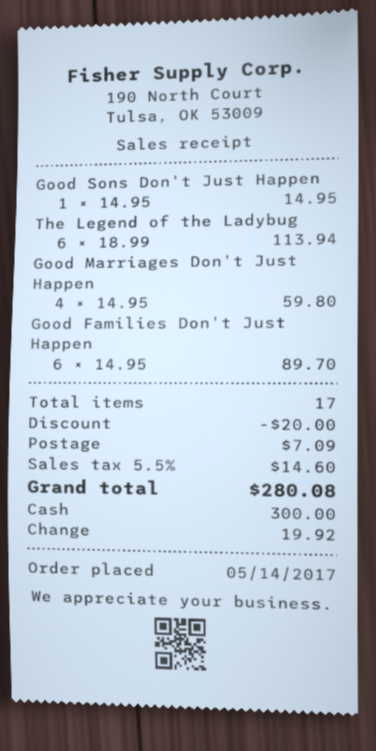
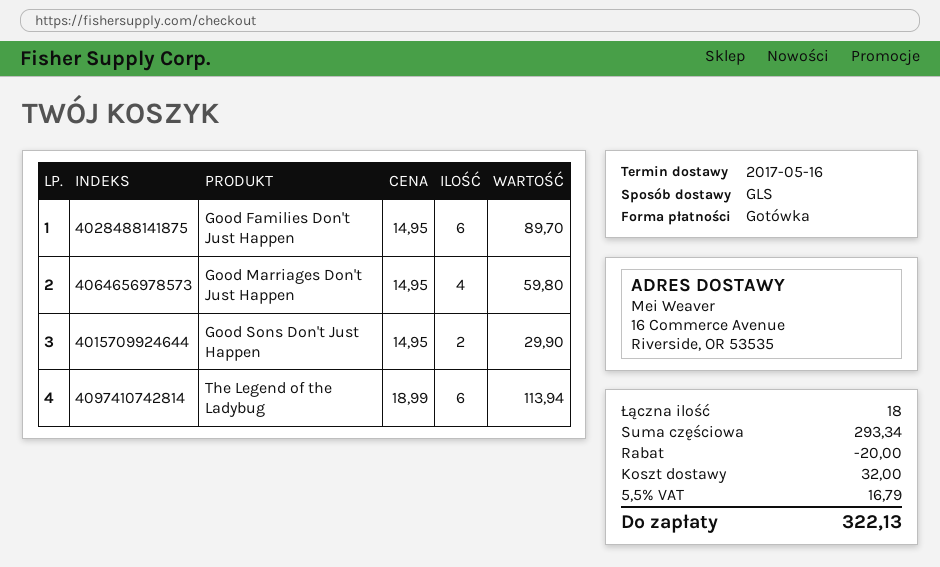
Good Sons Don't Just Happen: 1 x 14.95 = 14.95 -> 2 x 14.95 = 29.90
total quantity: 17 -> 18
shipping: 7.09 -> 32.00
tax: 5.5% = 14.60 -> 5.5% = 16.79
total: 280.08 -> 322.13

